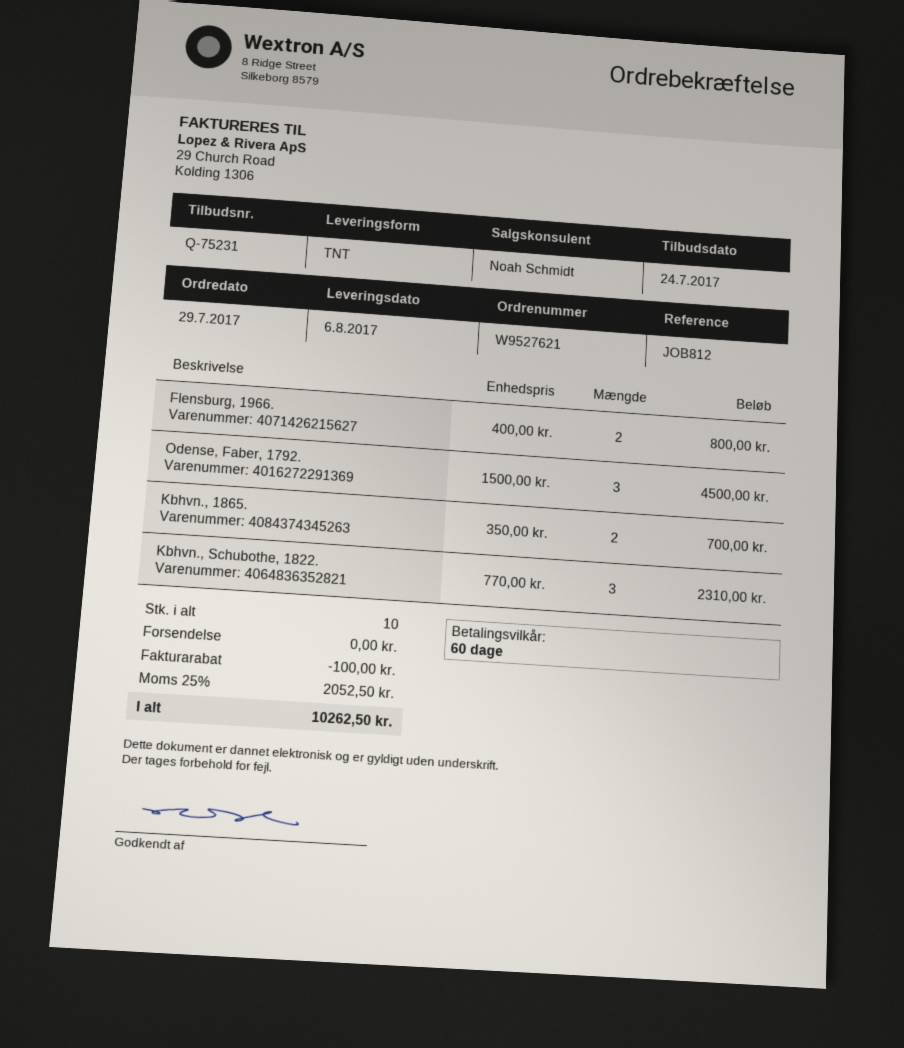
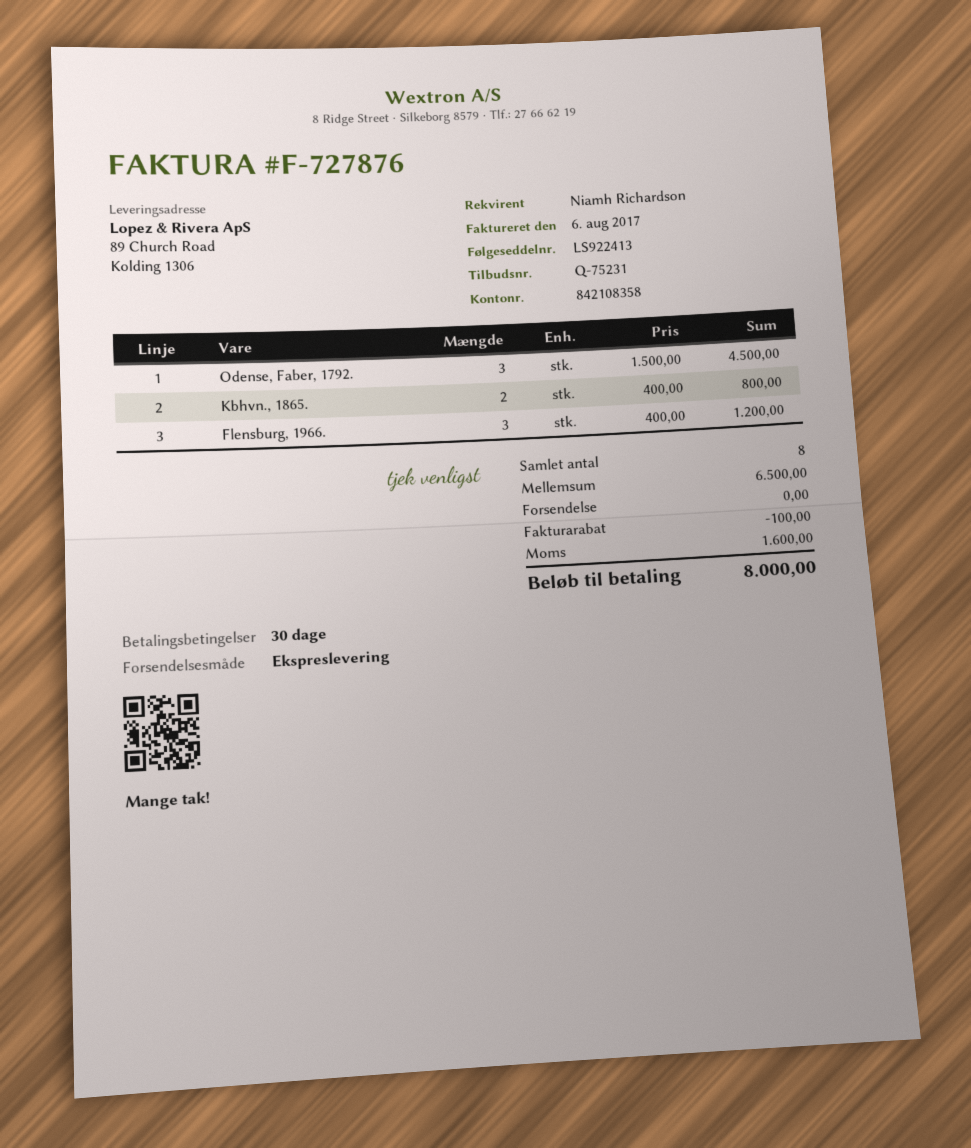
payment terms: 60 days -> 30 days
shipping method: TNT -> express
Flensburg, 1966.: 2 x 400.00 = 800.00 -> 3 x 400.00 = 1200.00
Kbhvn., 1865.: 2 x 350.00 = 700.00 -> 2 x 400.00 = 800.00
Kbhvn., Schubothe, 1822.: 3 x 770.00 = 2310.00 -> none
total quantity: 10 -> 8
tax: 2052.50 -> 1600.00
total: 10262.50 -> 8000.00

